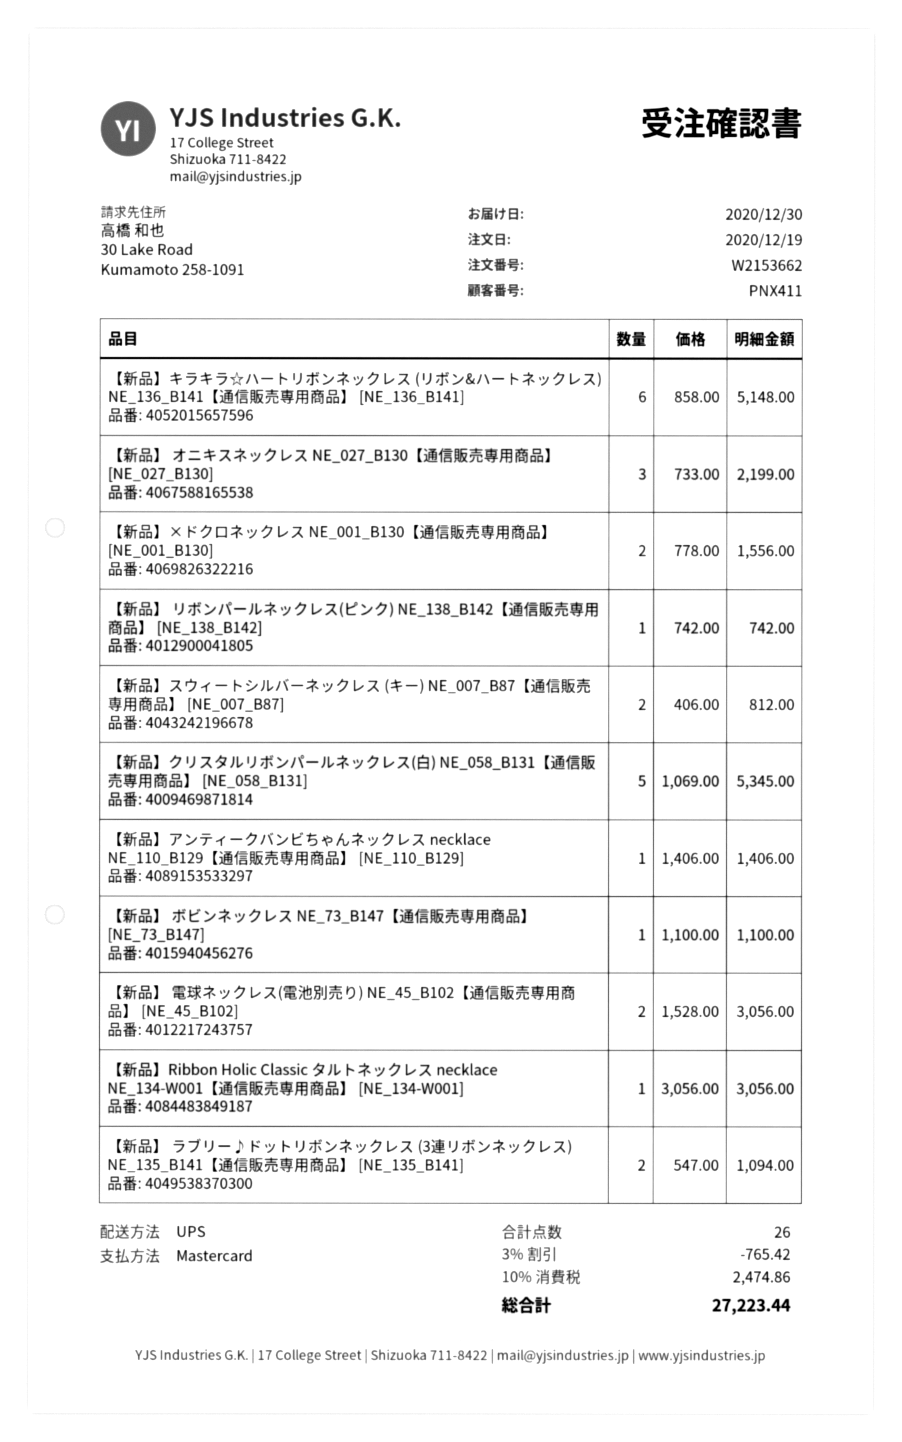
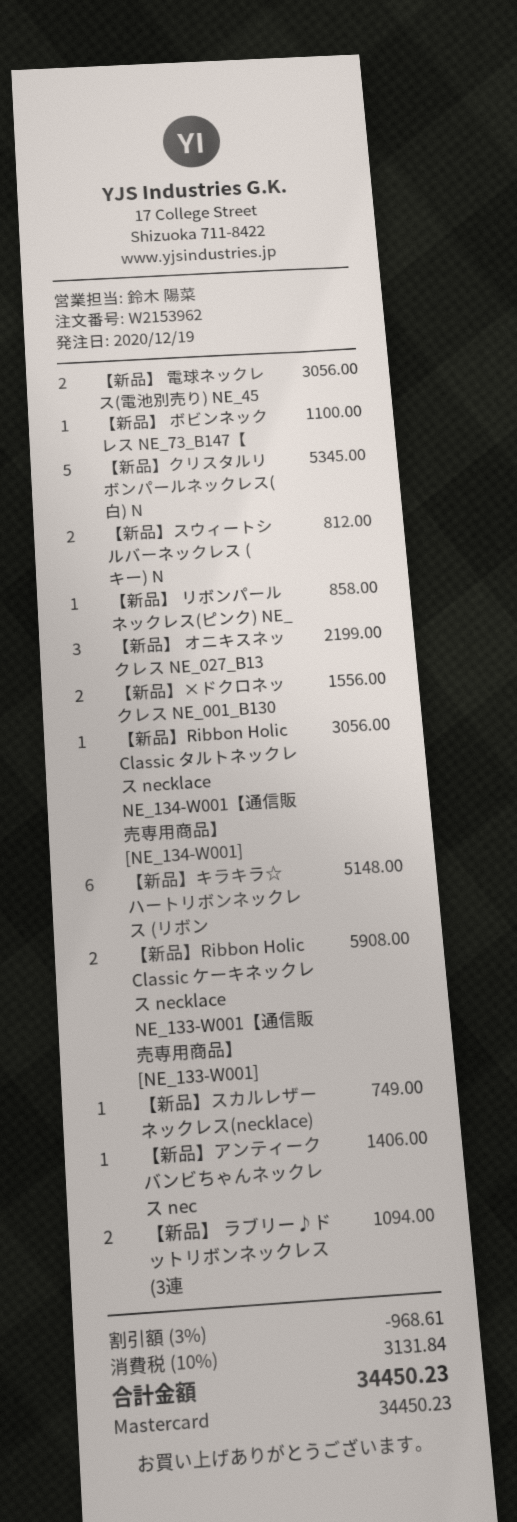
order number: W2153662 -> W2153962
【新品】 リボンパールネックレス(ピンク) NE_138_B142【通信販売専用商品】 [NE_138_B142]: 1 for 742.00 -> 1 for 858.00
【新品】Ribbon Holic Classic ケーキネックレス necklace NE_133-W001【通信販売専用商品】 [NE_133-W001]: none -> 2 for 5908.00
【新品】スカルレザーネックレス(necklace): none -> 1 for 749.00
discount: 3% = 765.42 -> 3% = 968.61
tax: 10% = 2474.86 -> 10% = 3131.84
total: 27223.44 -> 34450.23

